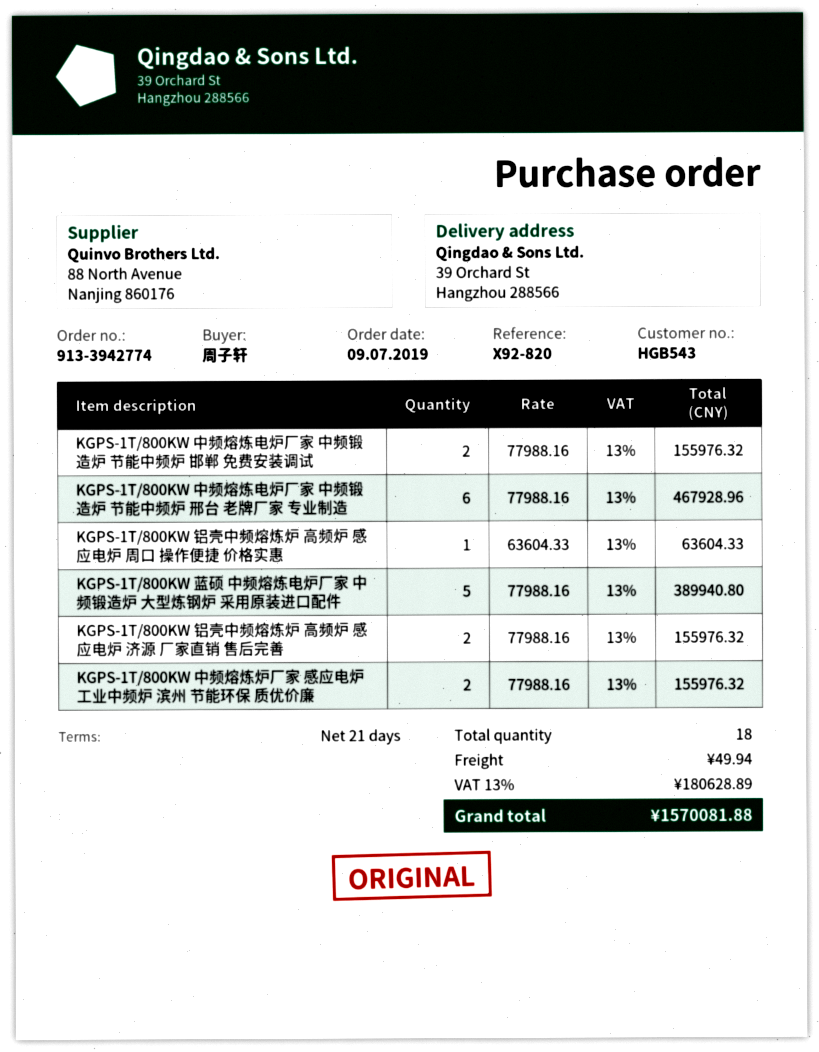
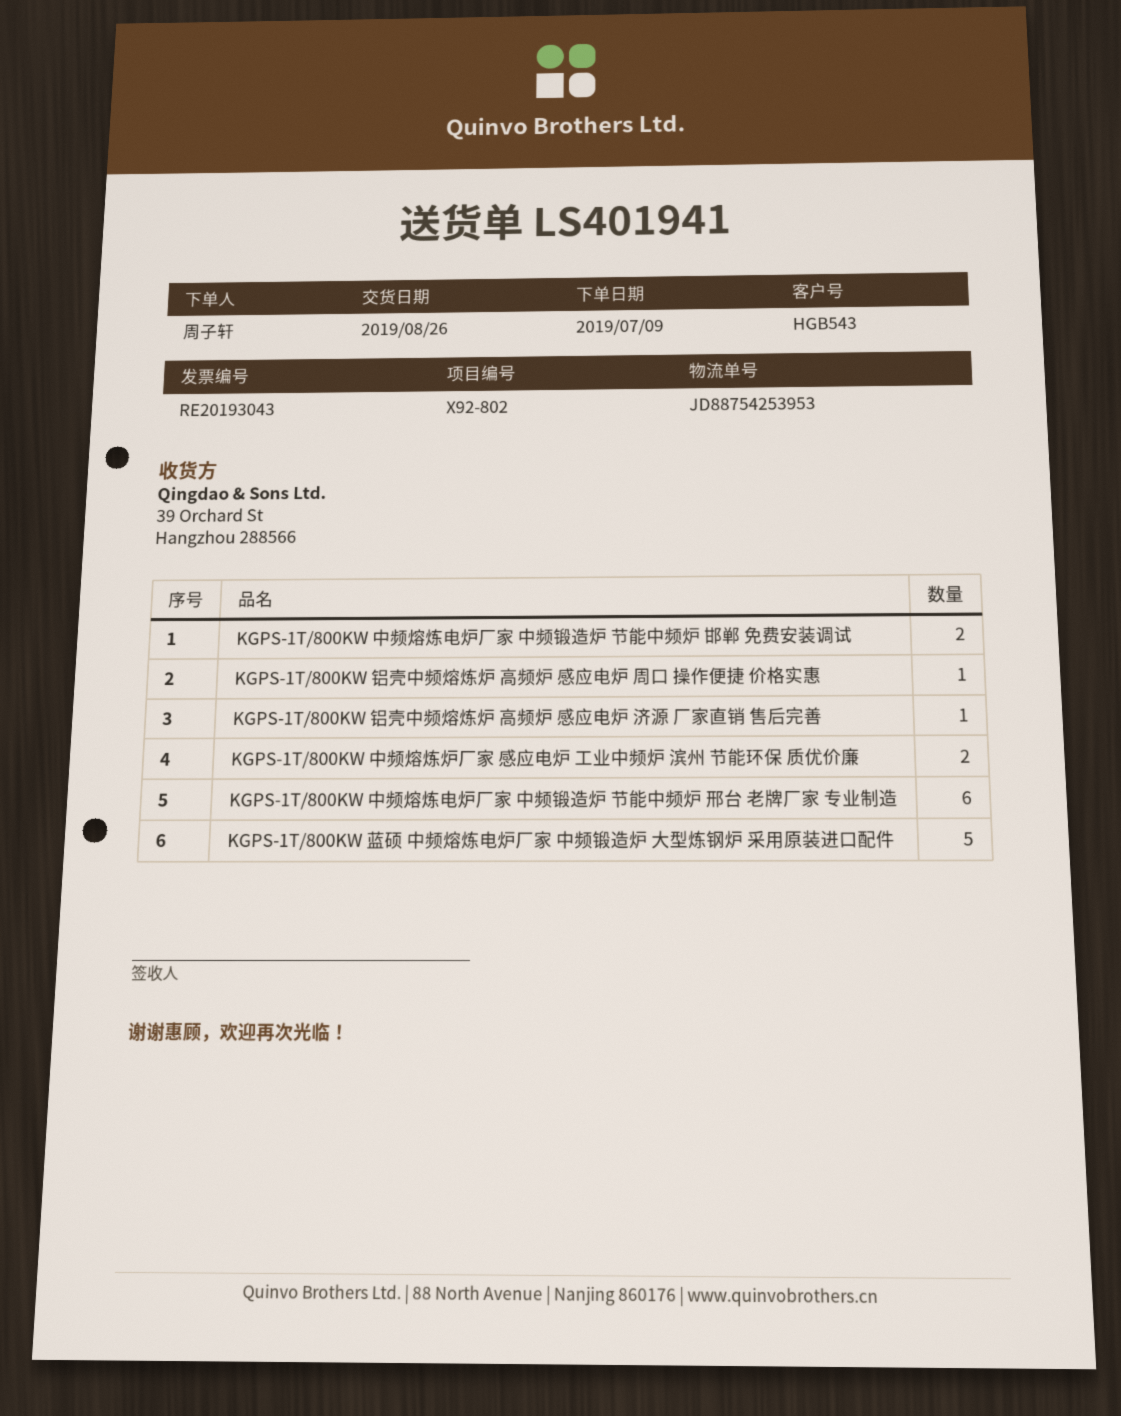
reference: X92-820 -> X92-802
KGPS-1T/800KW 铝壳中频熔炼炉 高频炉 感应电炉 济源 厂家直销 售后完善: 2 -> 1

